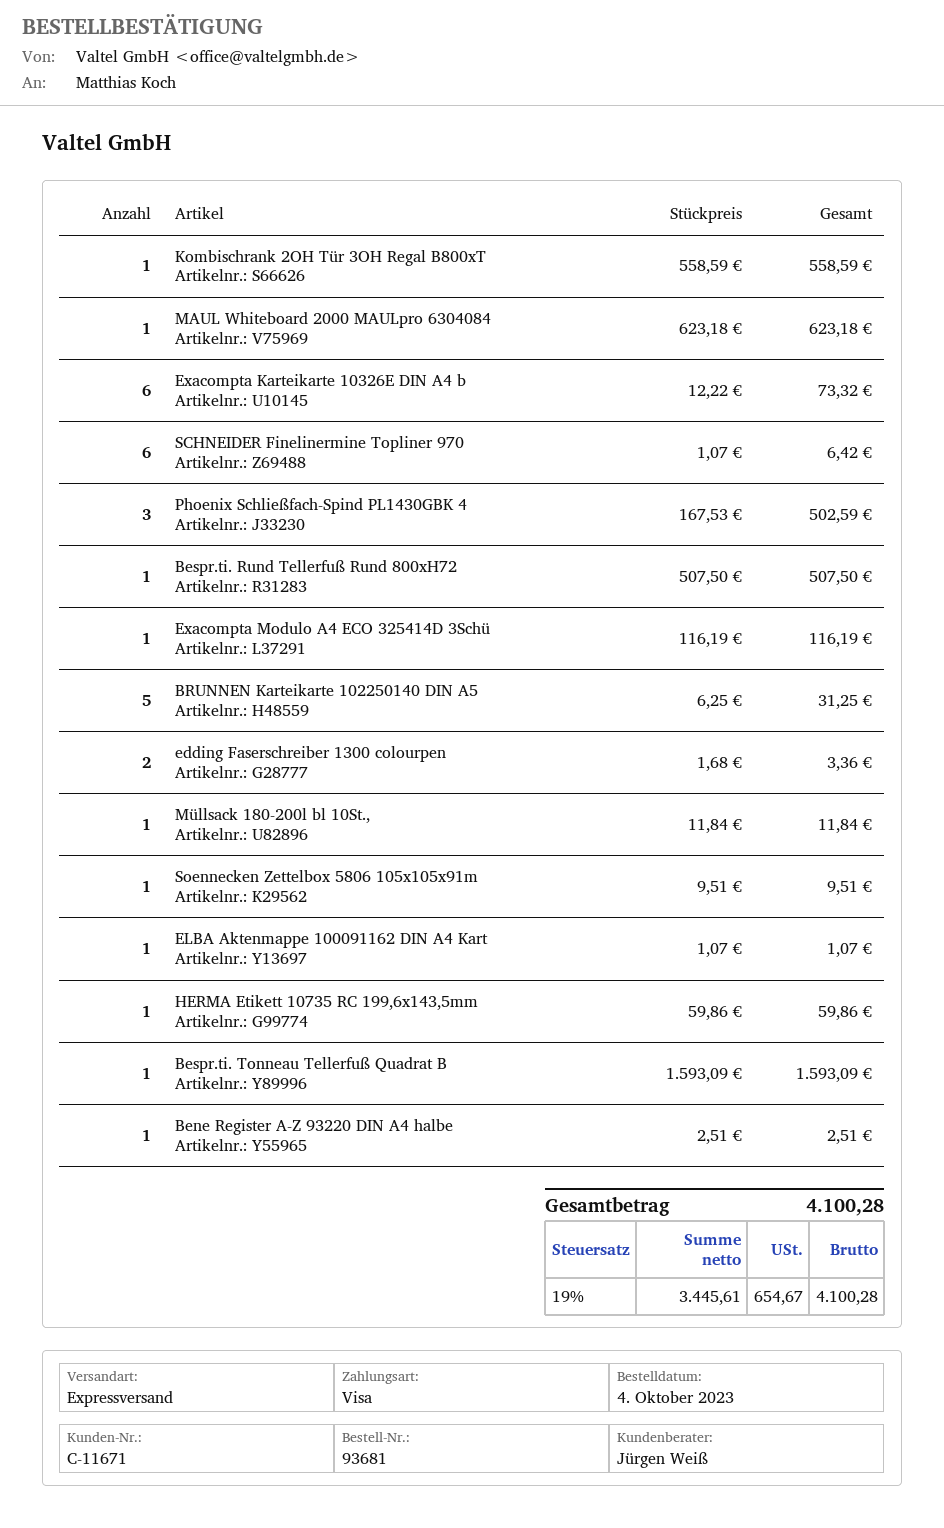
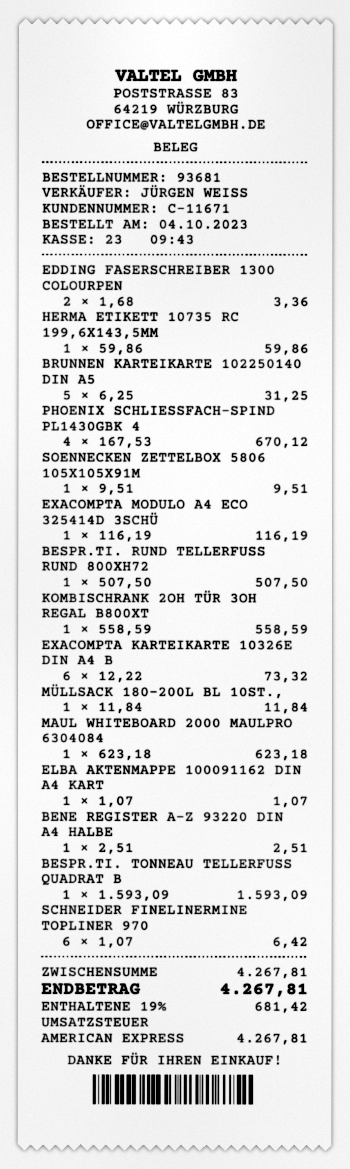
payment method: Visa -> American Express
Phoenix Schließfach-Spind PL1430GBK 4: 3 x 167.53 = 502.59 -> 4 x 167.53 = 670.12
tax: 19% = 654.67 -> 19% = 681.42
total: 4100.28 -> 4267.81

